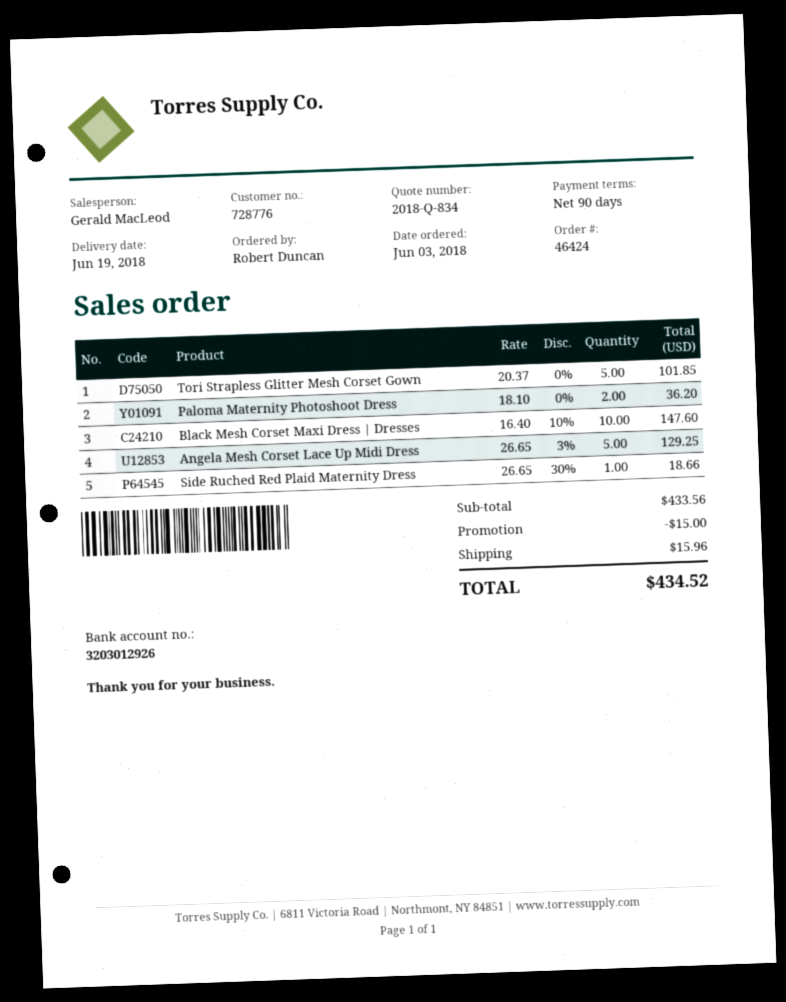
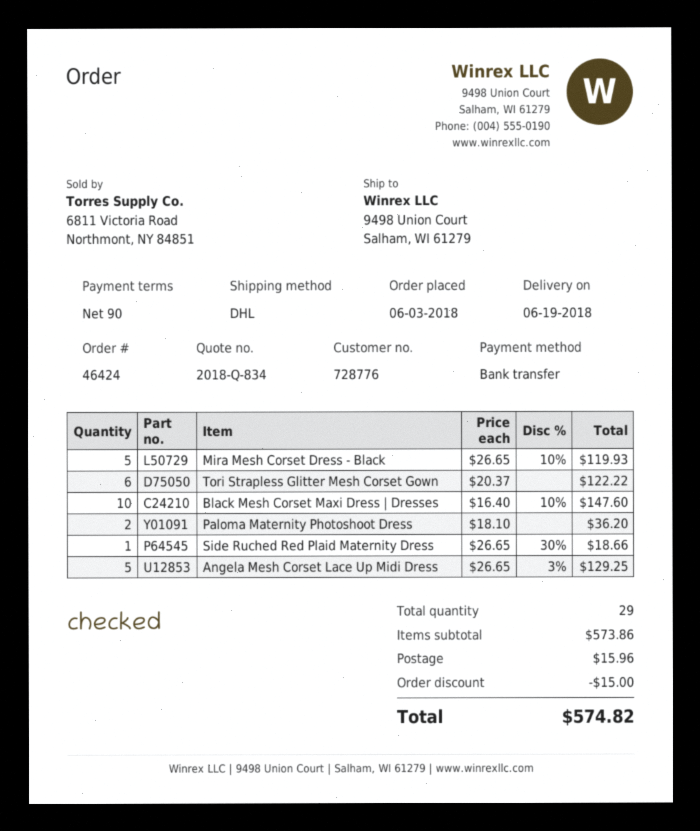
Tori Strapless Glitter Mesh Corset Gown: 5 x 20.37 = 101.85 -> 6 x 20.37 = 122.22
Mira Mesh Corset Dress - Black: none -> 5 x 26.65 - 10% = 119.93
subtotal: 433.56 -> 573.86
total: 434.52 -> 574.82

